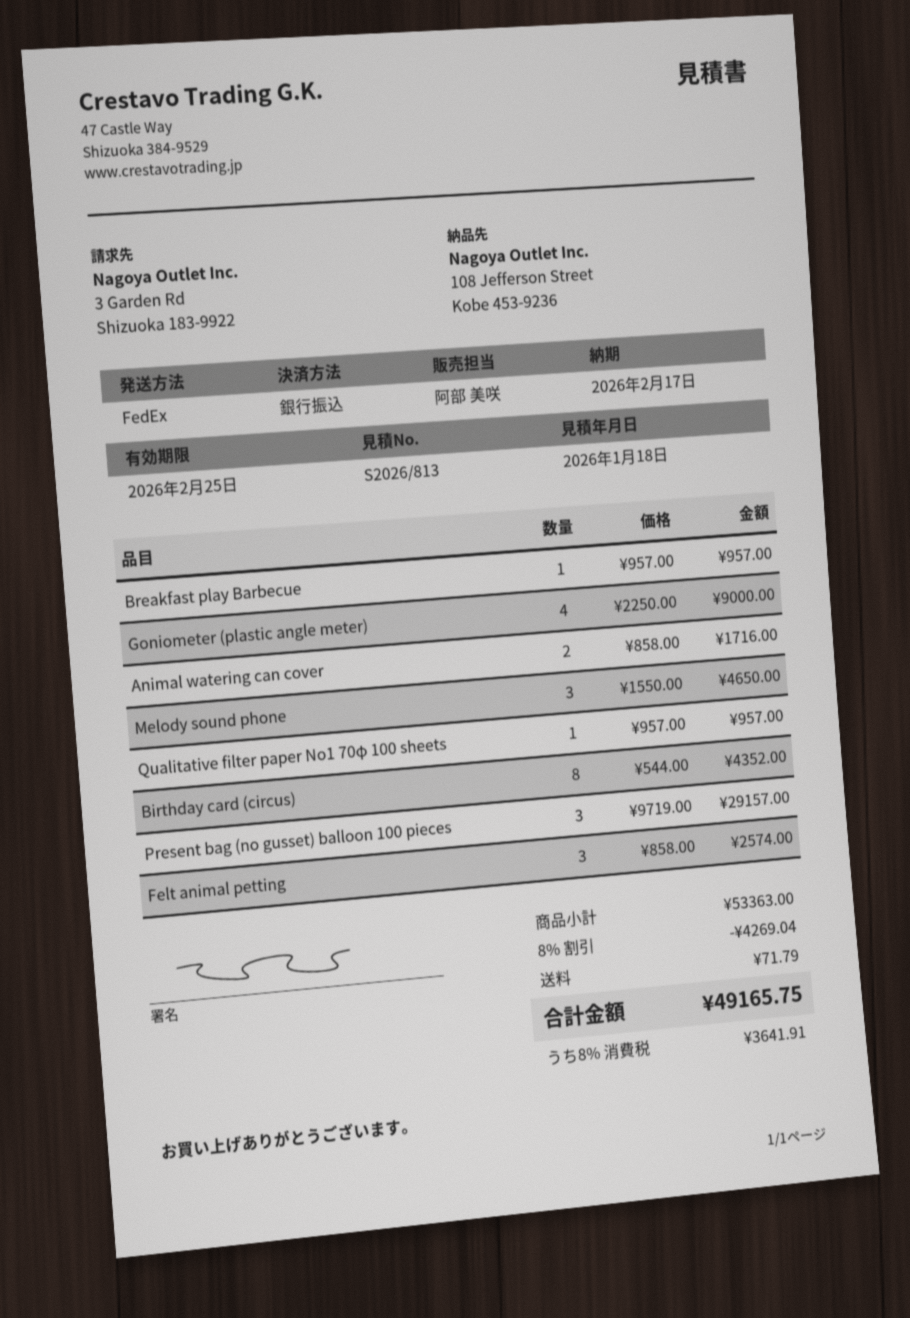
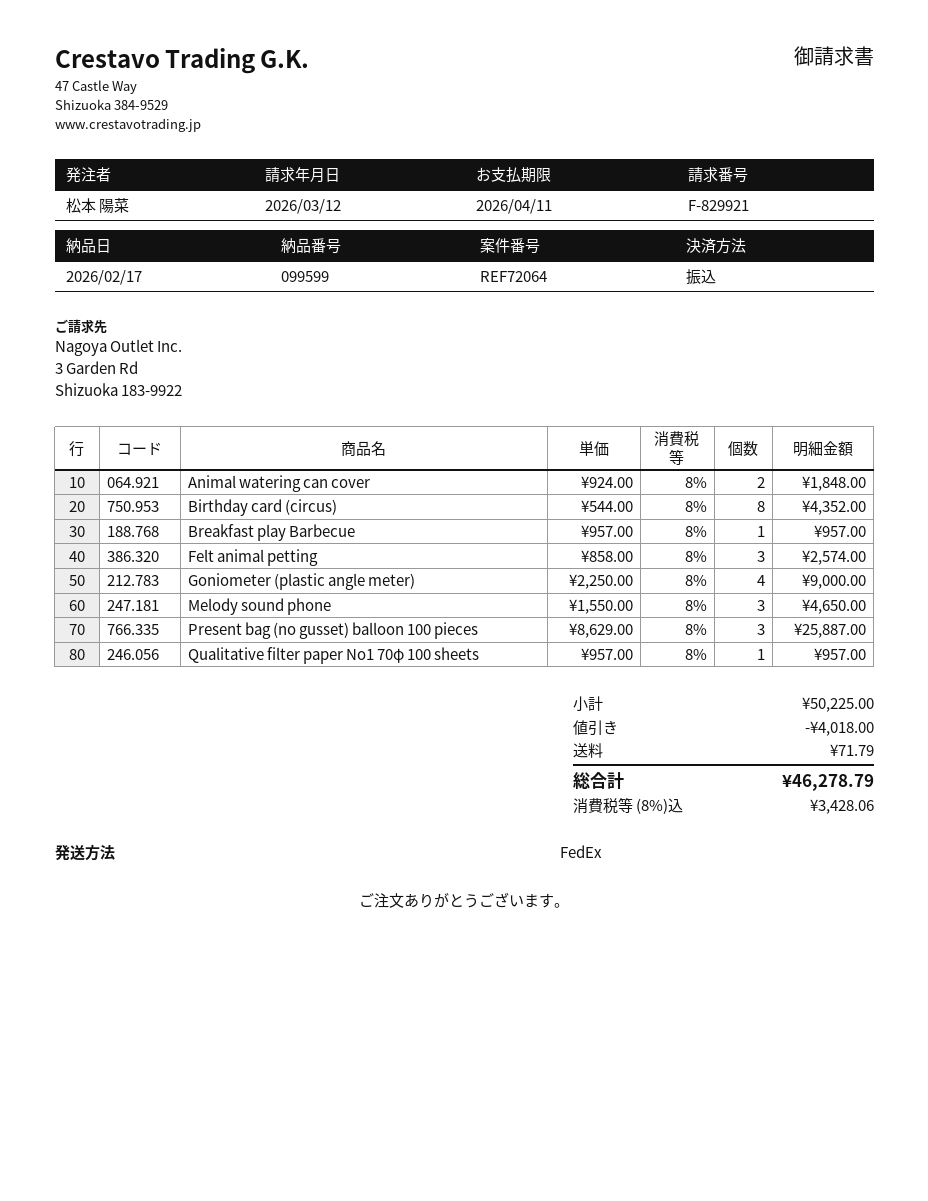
Animal watering can cover: 2 x 858.00 = 1716.00 -> 2 x 924.00 = 1848.00
Present bag (no gusset) balloon 100 pieces: 3 x 9719.00 = 29157.00 -> 3 x 8629.00 = 25887.00
subtotal: 53363.00 -> 50225.00
discount: 4269.04 -> 4018.00
tax: 8% = 3641.91 -> 8% = 3428.06
total: 49165.75 -> 46278.79

